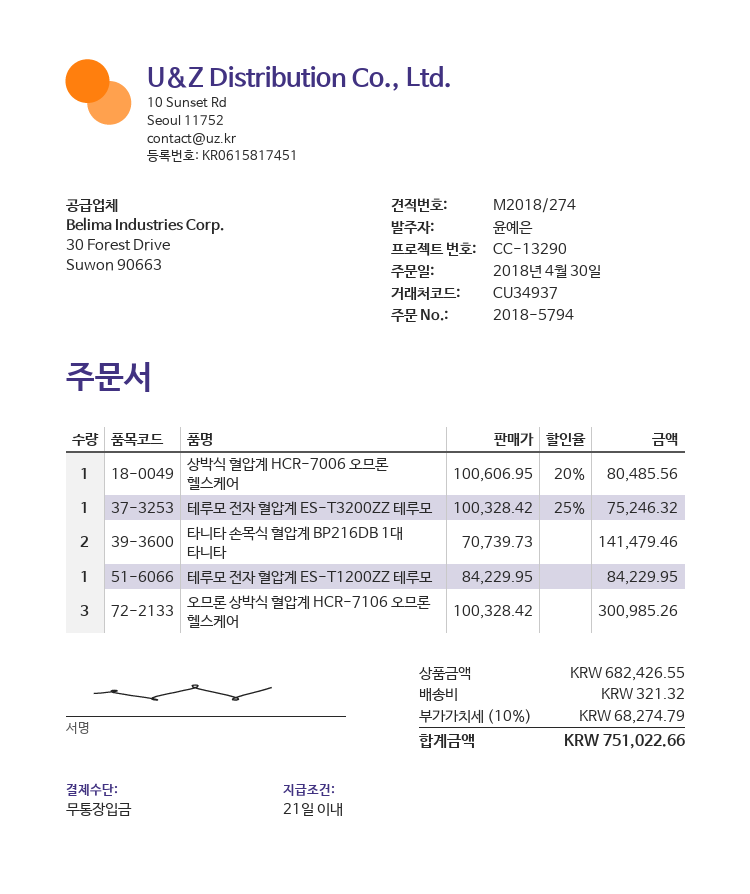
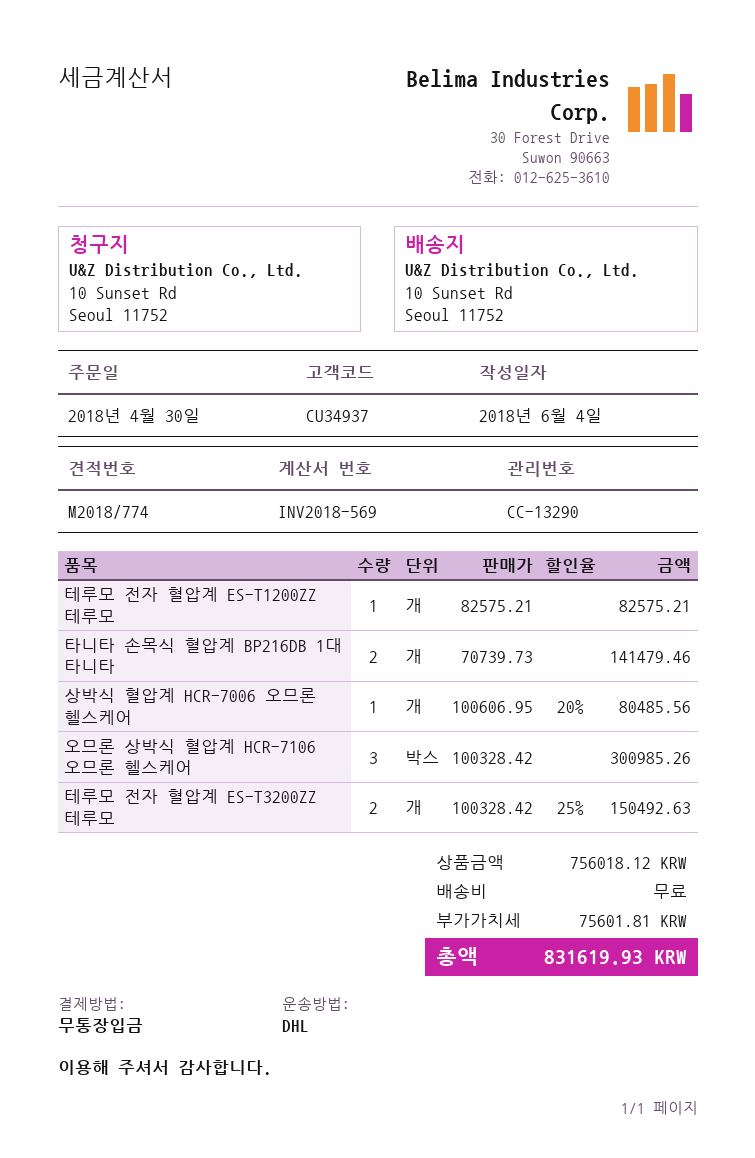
quote number: M2018/274 -> M2018/774
테루모 전자 혈압계 ES-T3200ZZ 테루모: 1 x 100328.42 - 25% = 75246.32 -> 2 x 100328.42 - 25% = 150492.63
테루모 전자 혈압계 ES-T1200ZZ 테루모: 1 x 84229.95 = 84229.95 -> 1 x 82575.21 = 82575.21
subtotal: 682426.55 -> 756018.12
shipping: 321.32 -> 0.00
tax: 68274.79 -> 75601.81
total: 751022.66 -> 831619.93

